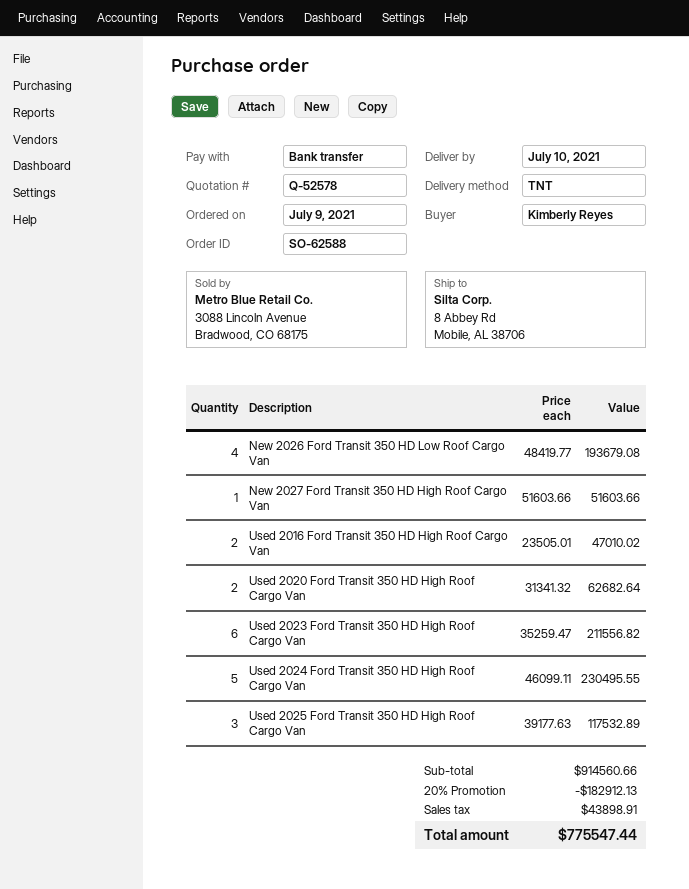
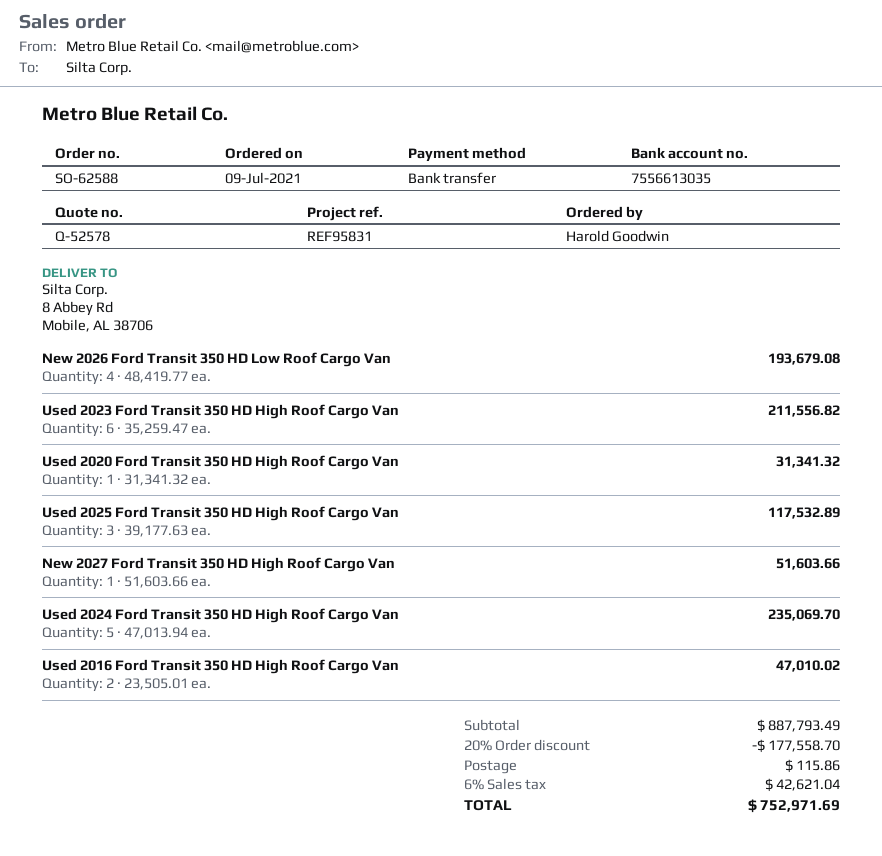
ordered by: Kimberly Reyes -> Harold Goodwin
Used 2020 Ford Transit 350 HD High Roof Cargo Van: 2 x 31341.32 = 62682.64 -> 1 x 31341.32 = 31341.32
Used 2024 Ford Transit 350 HD High Roof Cargo Van: 5 x 46099.11 = 230495.55 -> 5 x 47013.94 = 235069.70
subtotal: 914560.66 -> 887793.49
discount: 20% = 182912.13 -> 20% = 177558.70
shipping: none -> 115.86
tax: 43898.91 -> 42621.04
total: 775547.44 -> 752971.69

